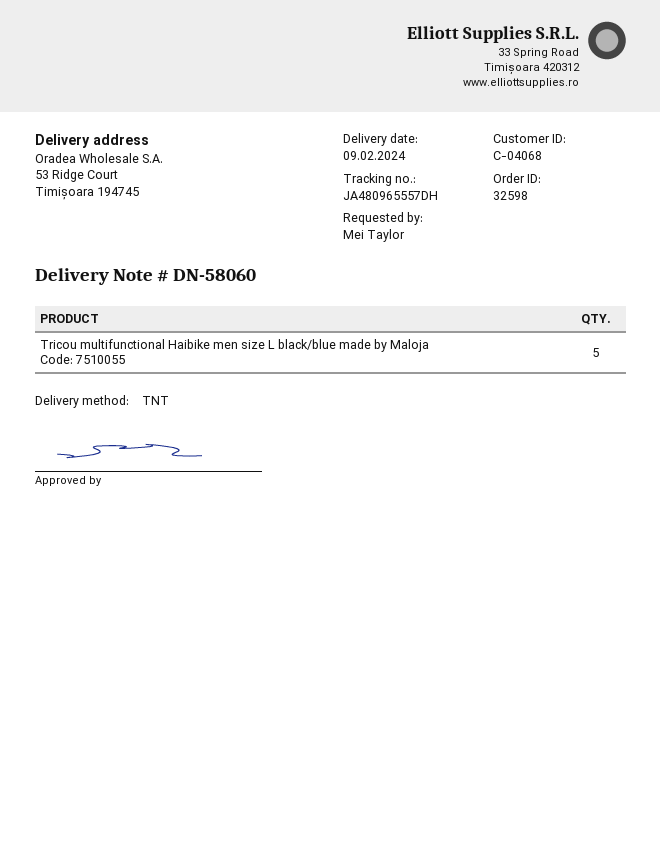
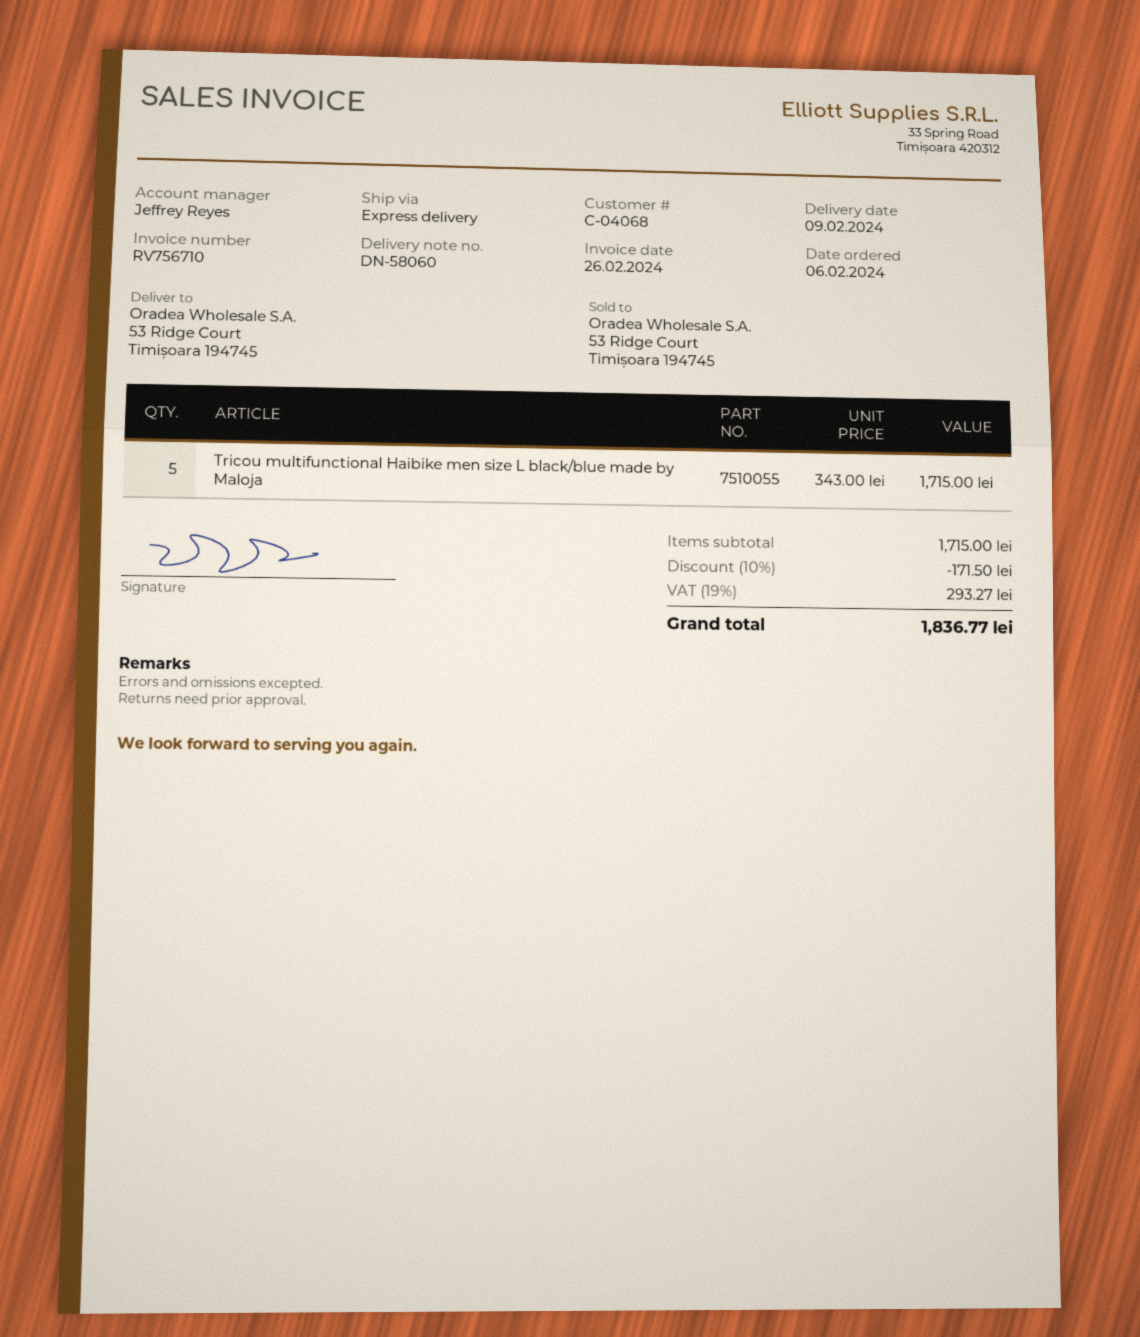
shipping method: TNT -> express

